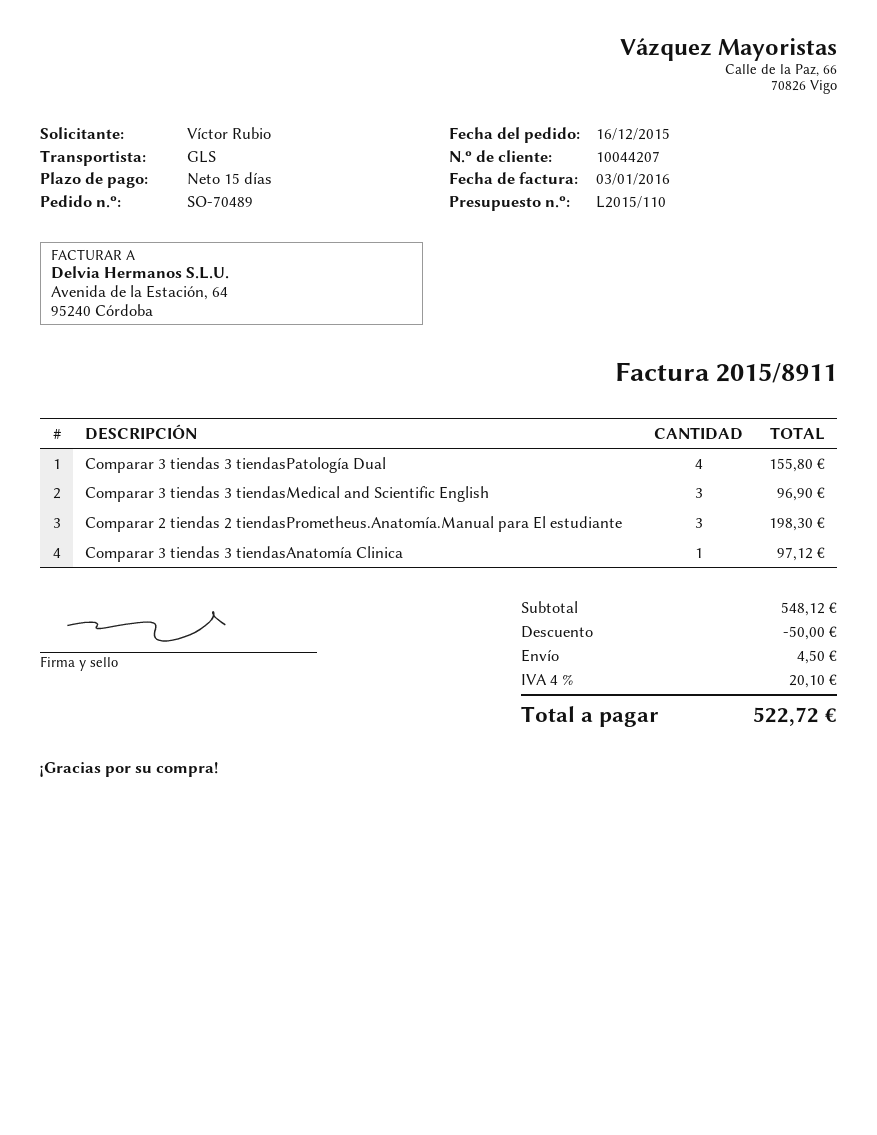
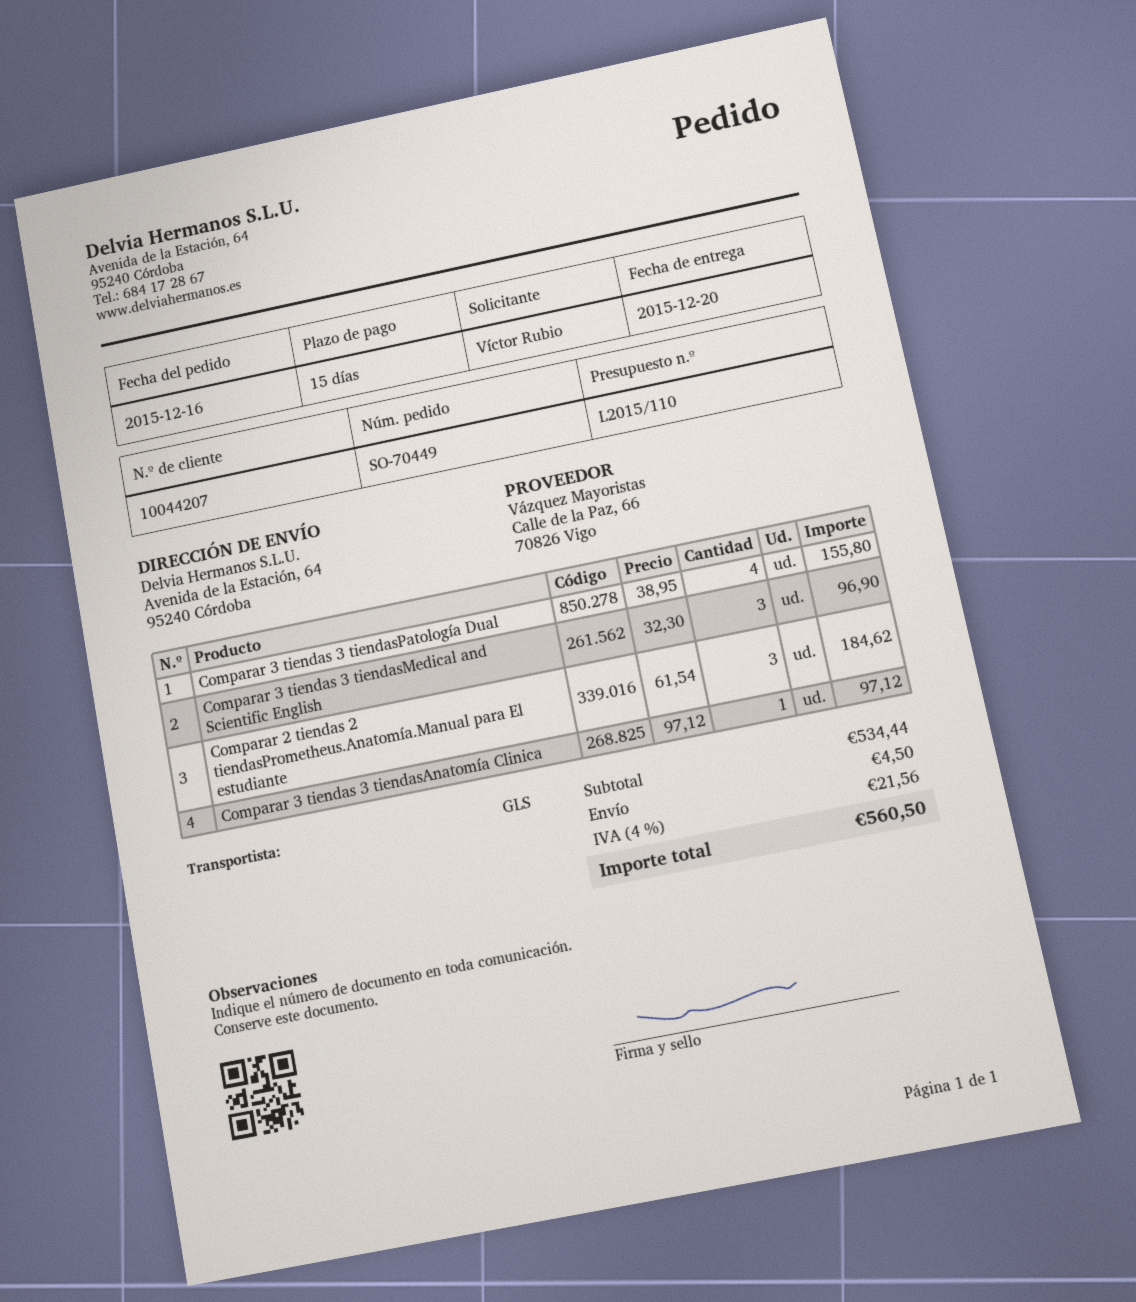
order number: SO-70489 -> SO-70449
Comparar 2 tiendas 2 tiendasPrometheus.Anatomía.Manual para El estudiante: 3 for 198.30 -> 3 for 184.62
subtotal: 548.12 -> 534.44
discount: 50.00 -> none
tax: 4% = 20.10 -> 4% = 21.56
total: 522.72 -> 560.50

